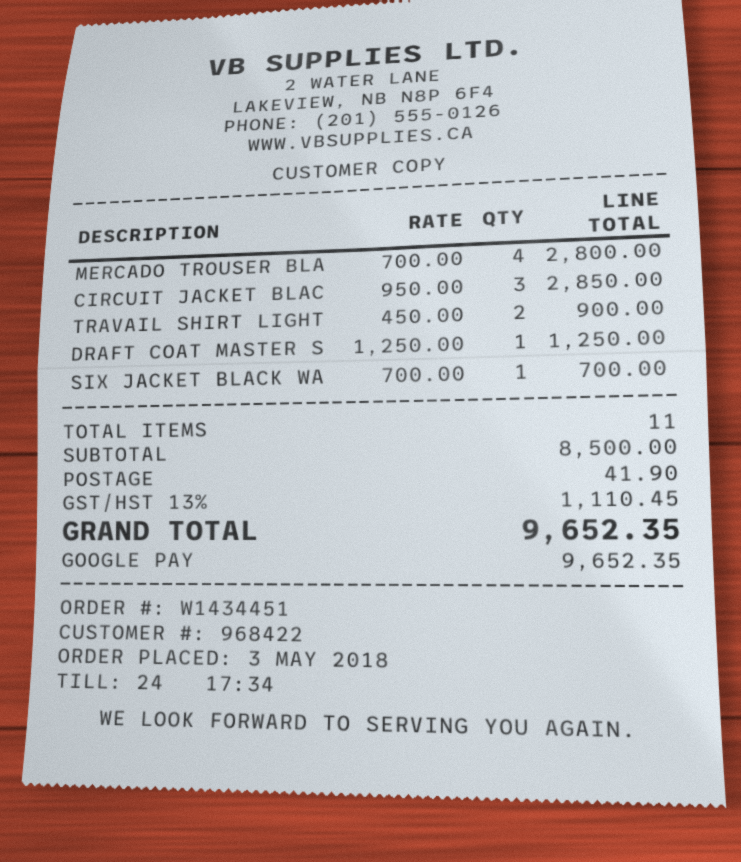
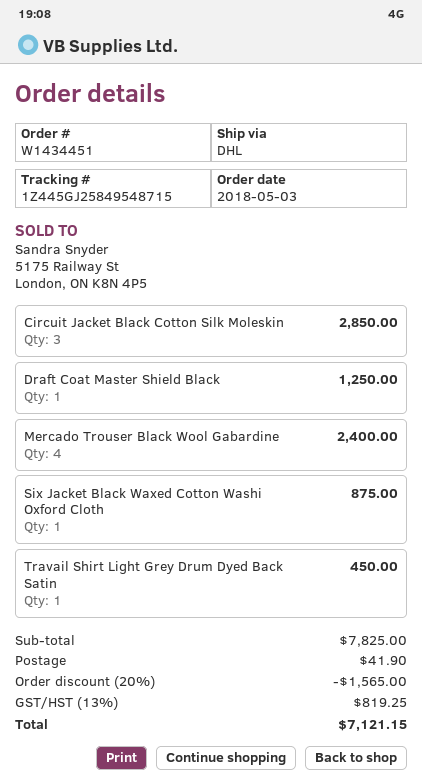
MERCADO TROUSER BLA: 4 for 2800.00 -> 4 for 2400.00
TRAVAIL SHIRT LIGHT: 2 for 900.00 -> 1 for 450.00
SIX JACKET BLACK WA: 1 for 700.00 -> 1 for 875.00
subtotal: 8500.00 -> 7825.00
discount: none -> 20% = 1565.00
tax: 13% = 1110.45 -> 13% = 819.25
total: 9652.35 -> 7121.15

